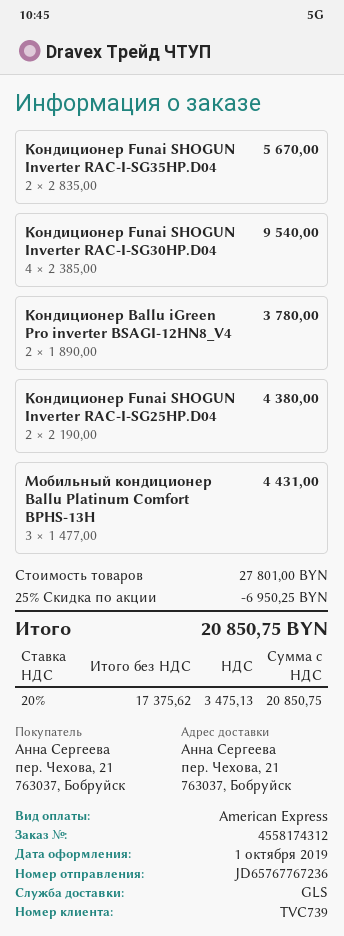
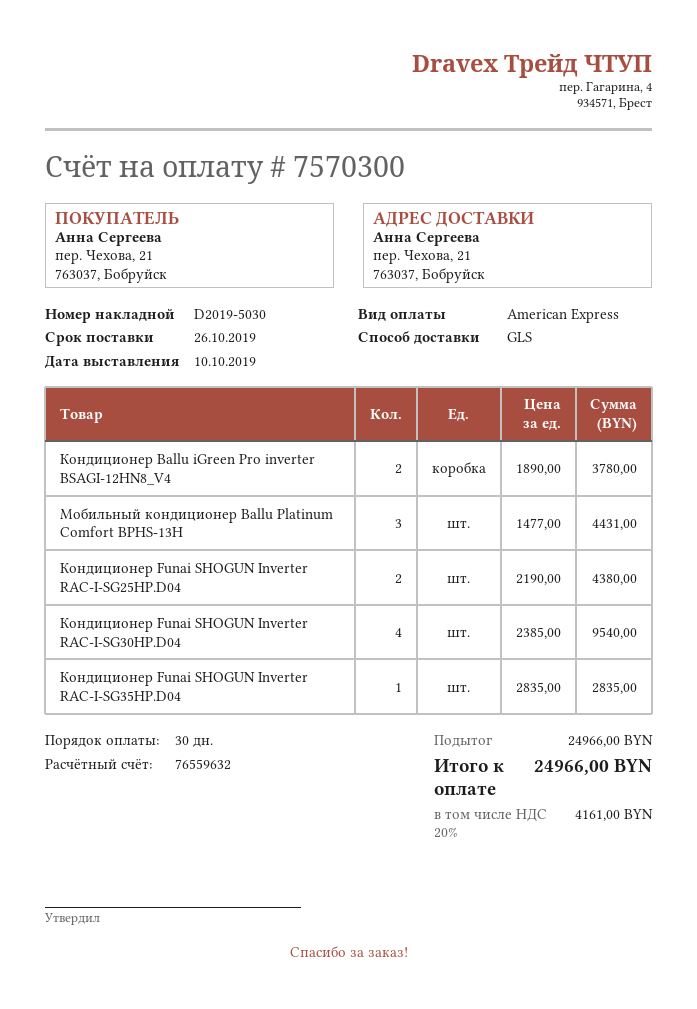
Кондиционер Funai SHOGUN Inverter RAC-I-SG35HP.D04: 2 x 2835.00 = 5670.00 -> 1 x 2835.00 = 2835.00
subtotal: 27801.00 -> 24966.00
discount: 25% = 6950.25 -> none
tax: 20% = 3475.13 -> 20% = 4161.00
total: 20850.75 -> 24966.00

